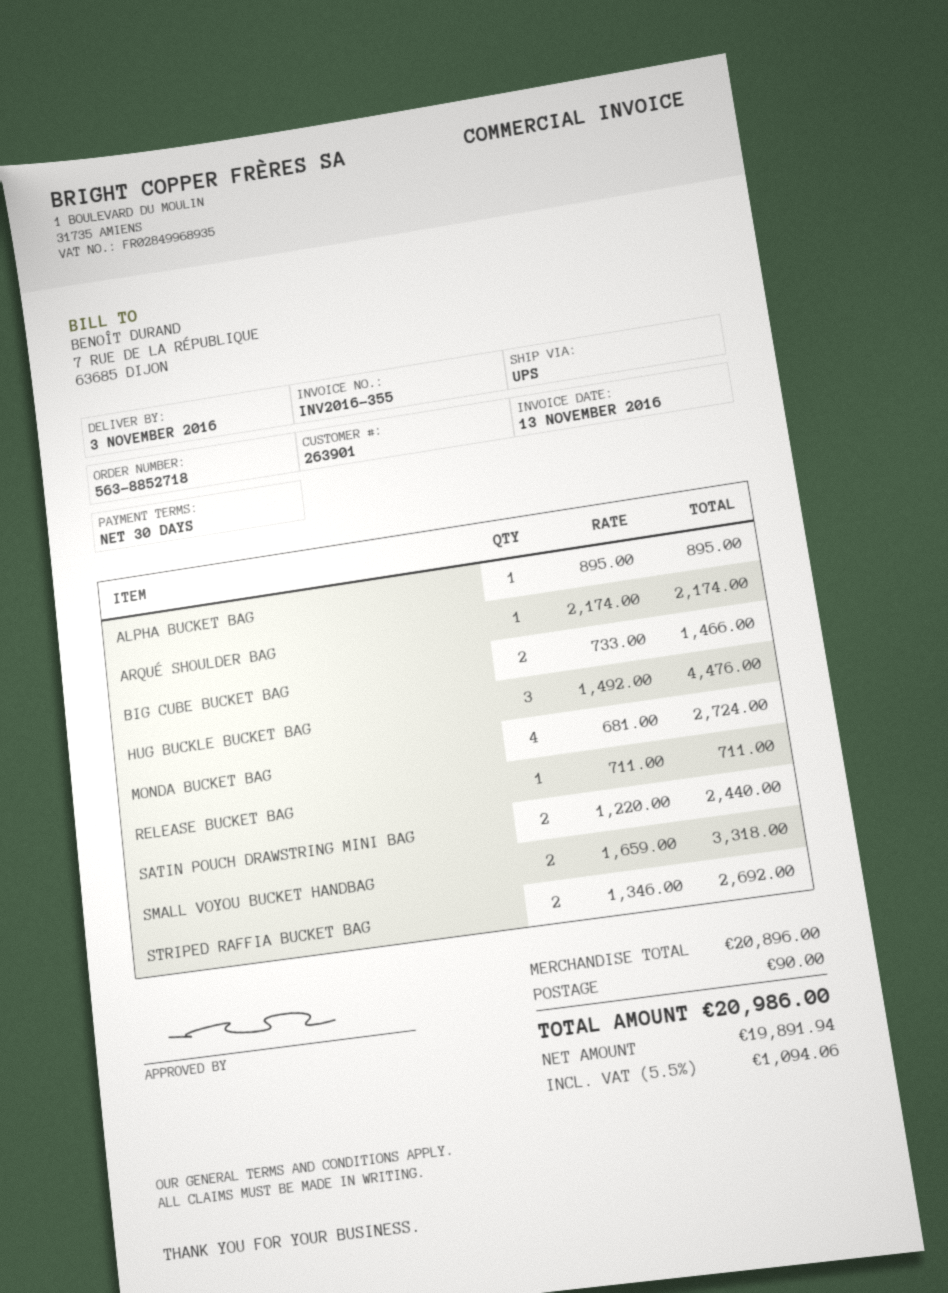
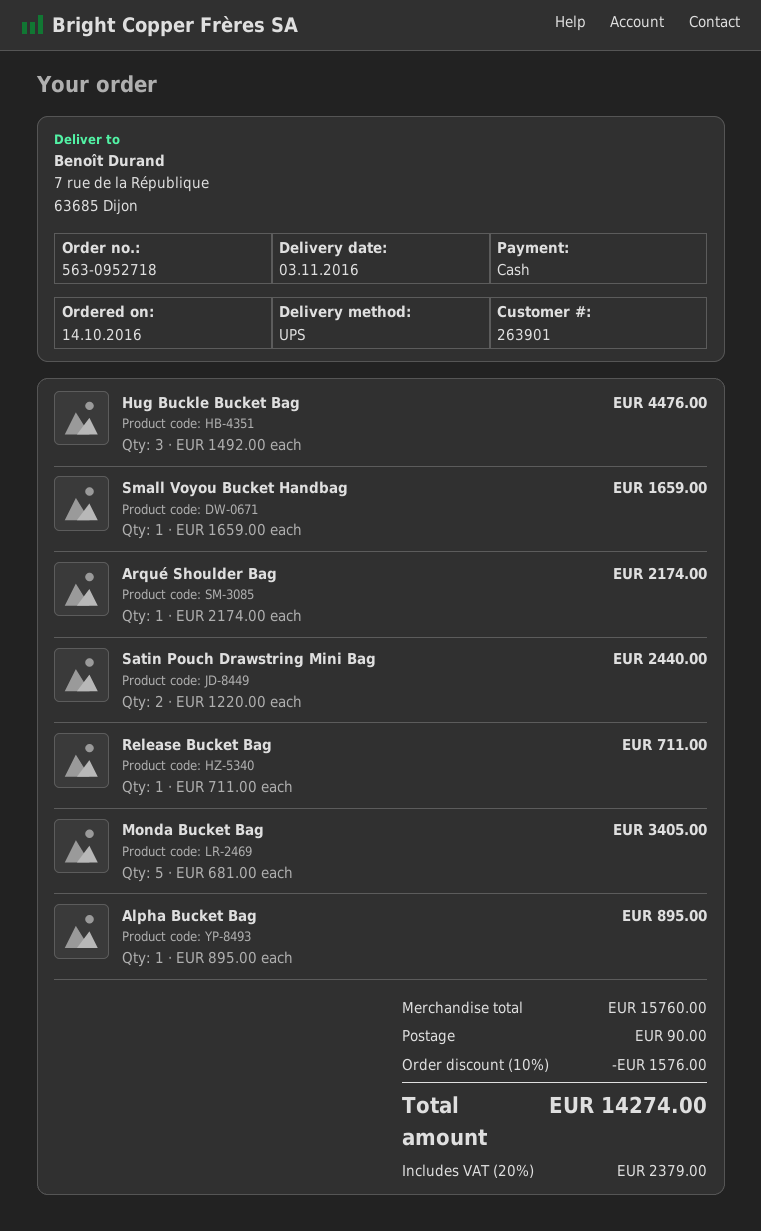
order number: 563-8852718 -> 563-0952718
BIG CUBE BUCKET BAG: 2 x 733.00 = 1466.00 -> none
MONDA BUCKET BAG: 4 x 681.00 = 2724.00 -> 5 x 681.00 = 3405.00
SMALL VOYOU BUCKET HANDBAG: 2 x 1659.00 = 3318.00 -> 1 x 1659.00 = 1659.00
STRIPED RAFFIA BUCKET BAG: 2 x 1346.00 = 2692.00 -> none
subtotal: 20896.00 -> 15760.00
discount: none -> 10% = 1576.00
tax: 5.5% = 1094.06 -> 20% = 2379.00
total: 20986.00 -> 14274.00

